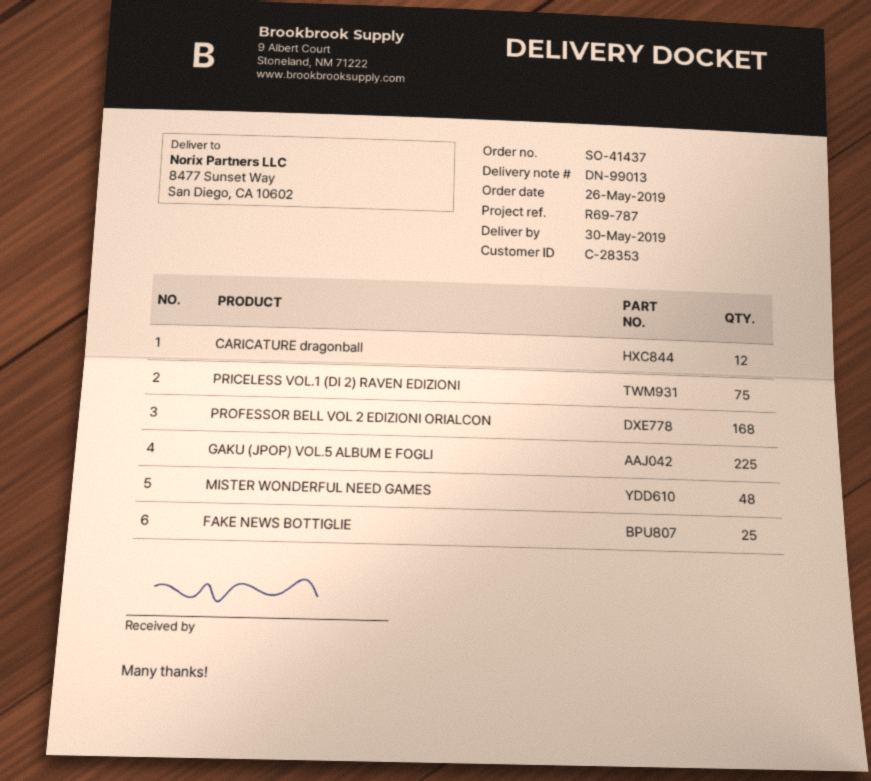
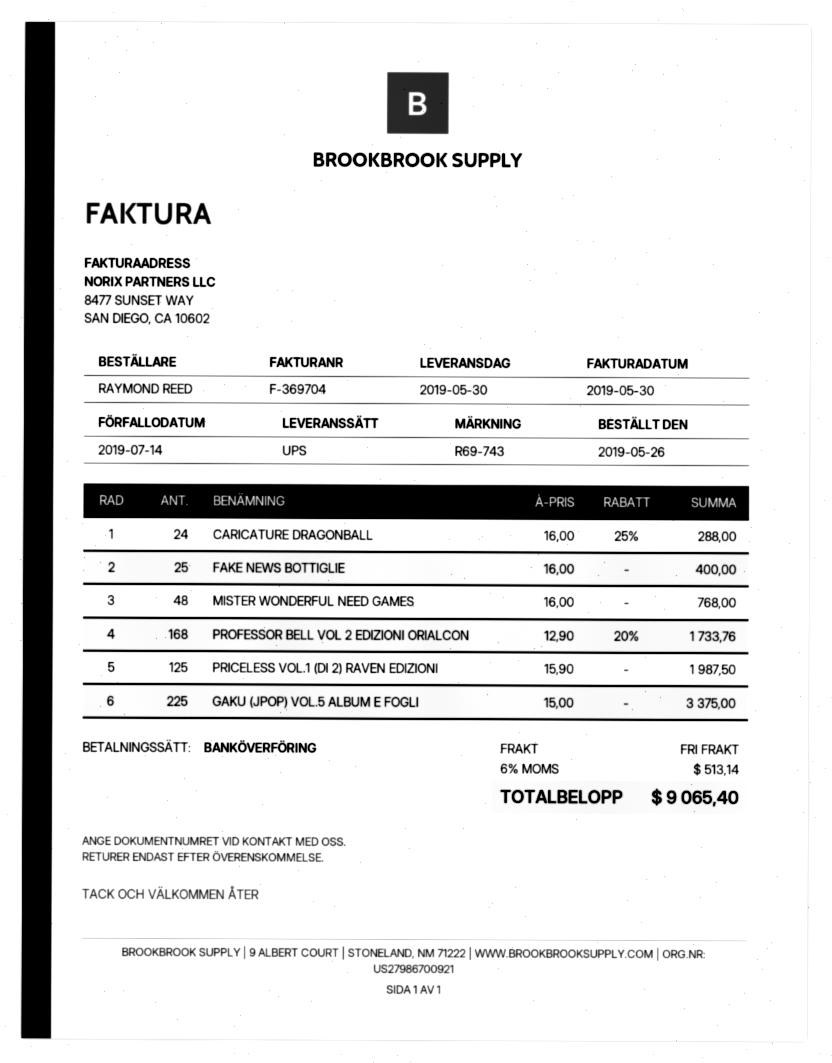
reference: R69-787 -> R69-743
CARICATURE dragonball: 12 -> 24
PRICELESS VOL.1 (DI 2) RAVEN EDIZIONI: 75 -> 125

